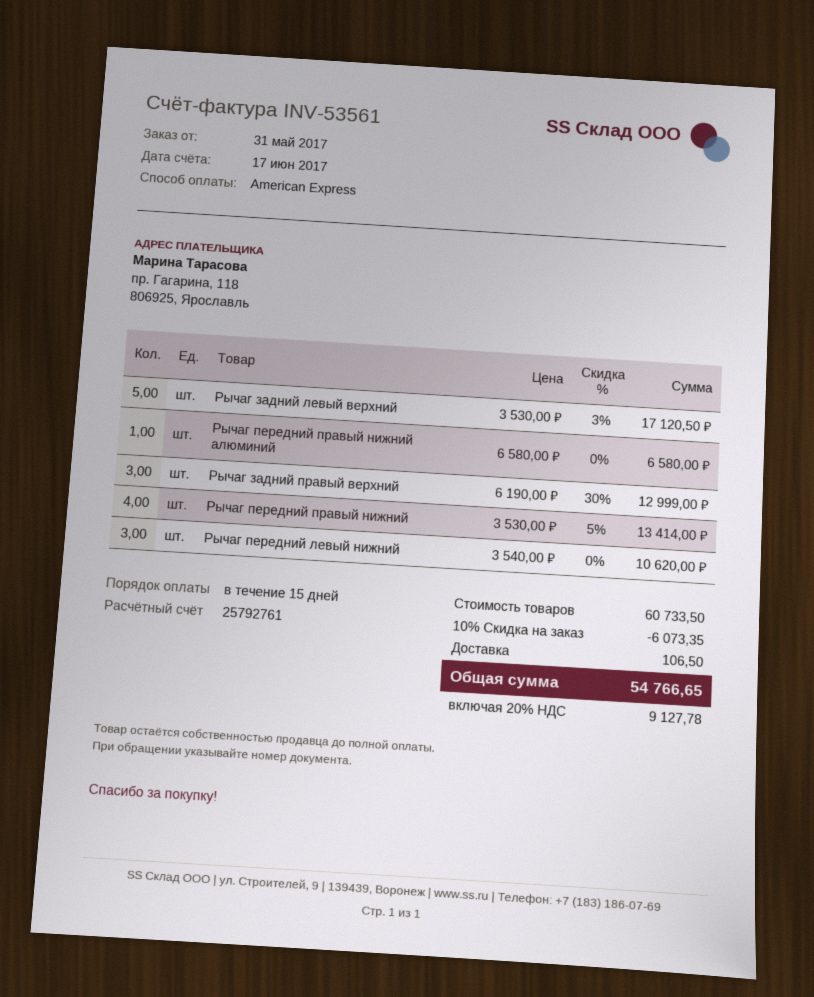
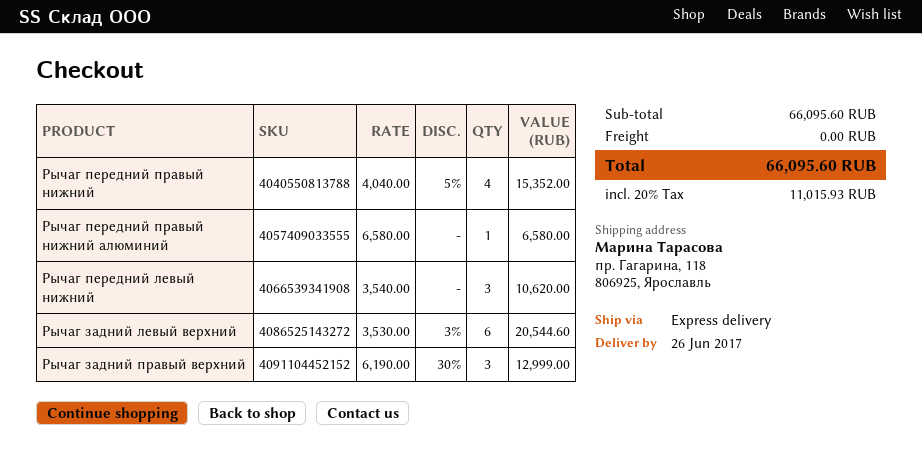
Рычаг задний левый верхний: 5 x 3530.00 - 3% = 17120.50 -> 6 x 3530.00 - 3% = 20544.60
Рычаг передний правый нижний: 4 x 3530.00 - 5% = 13414.00 -> 4 x 4040.00 - 5% = 15352.00
subtotal: 60733.50 -> 66095.60
discount: 10% = 6073.35 -> none
shipping: 106.50 -> 0.00
tax: 20% = 9127.78 -> 20% = 11015.93
total: 54766.65 -> 66095.60

